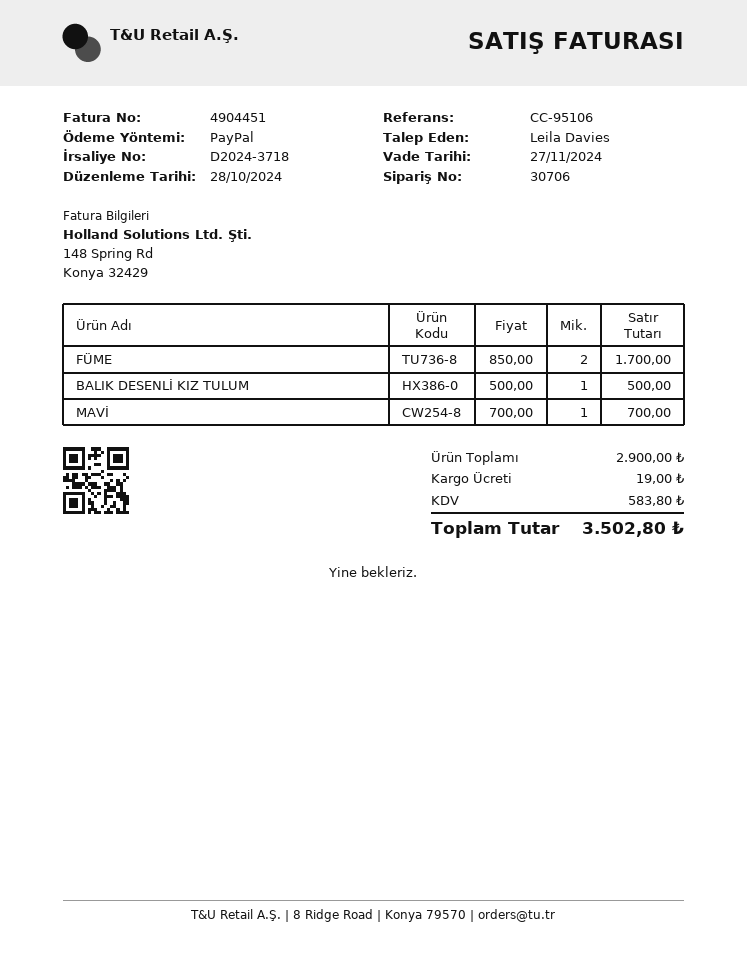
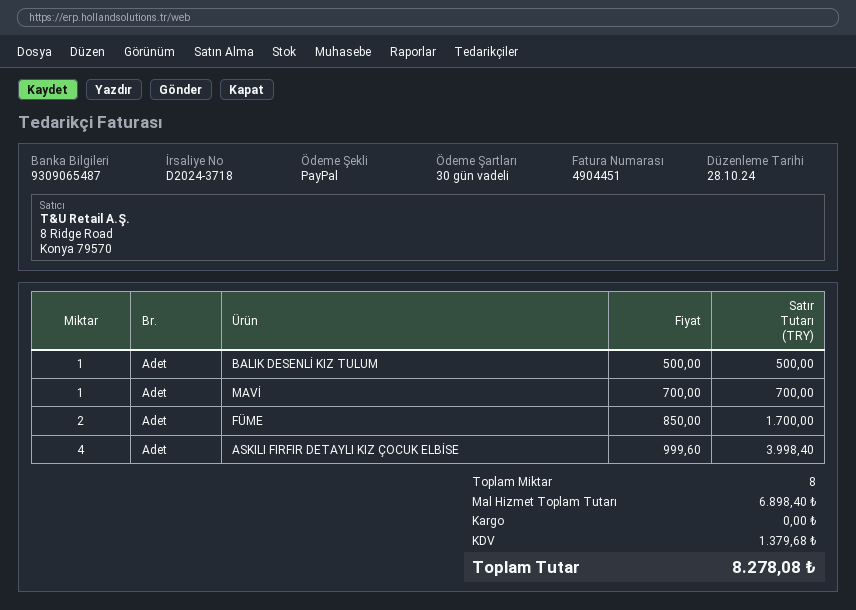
ASKILI FIRFIR DETAYLI KIZ ÇOCUK ELBİSE: none -> 4 x 999.60 = 3998.40
subtotal: 2900.00 -> 6898.40
shipping: 19.00 -> 0.00
tax: 583.80 -> 1379.68
total: 3502.80 -> 8278.08

